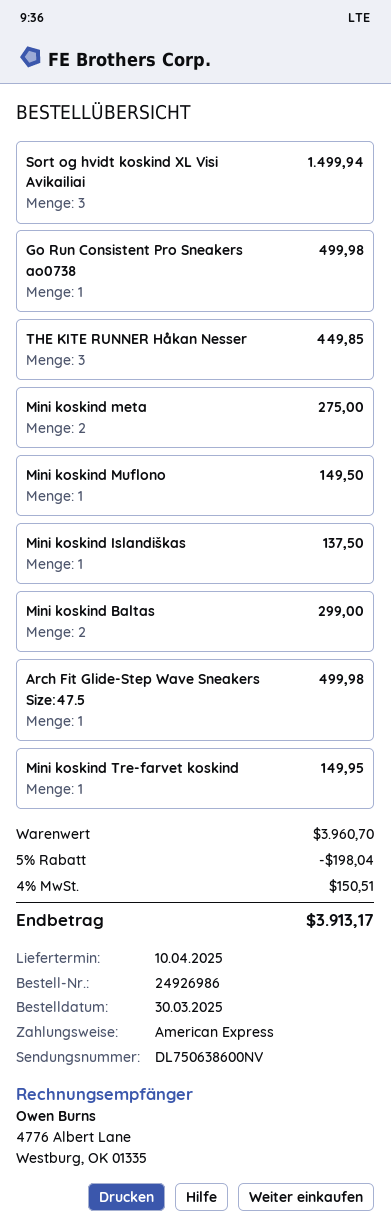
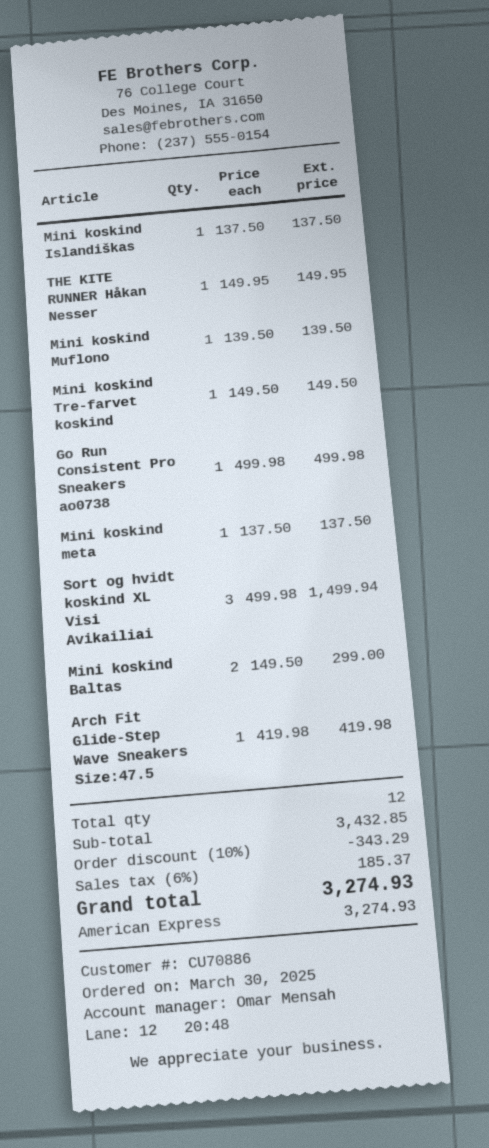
THE KITE RUNNER Håkan Nesser: 3 for 449.85 -> 1 for 149.95
Mini koskind meta: 2 for 275.00 -> 1 for 137.50
Mini koskind Muflono: 1 for 149.50 -> 1 for 139.50
Arch Fit Glide-Step Wave Sneakers Size:47.5: 1 for 499.98 -> 1 for 419.98
Mini koskind Tre-farvet koskind: 1 for 149.95 -> 1 for 149.50
subtotal: 3960.70 -> 3432.85
discount: 5% = 198.04 -> 10% = 343.29
tax: 4% = 150.51 -> 6% = 185.37
total: 3913.17 -> 3274.93

